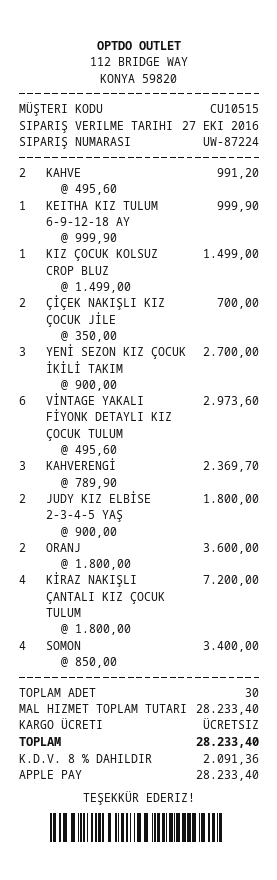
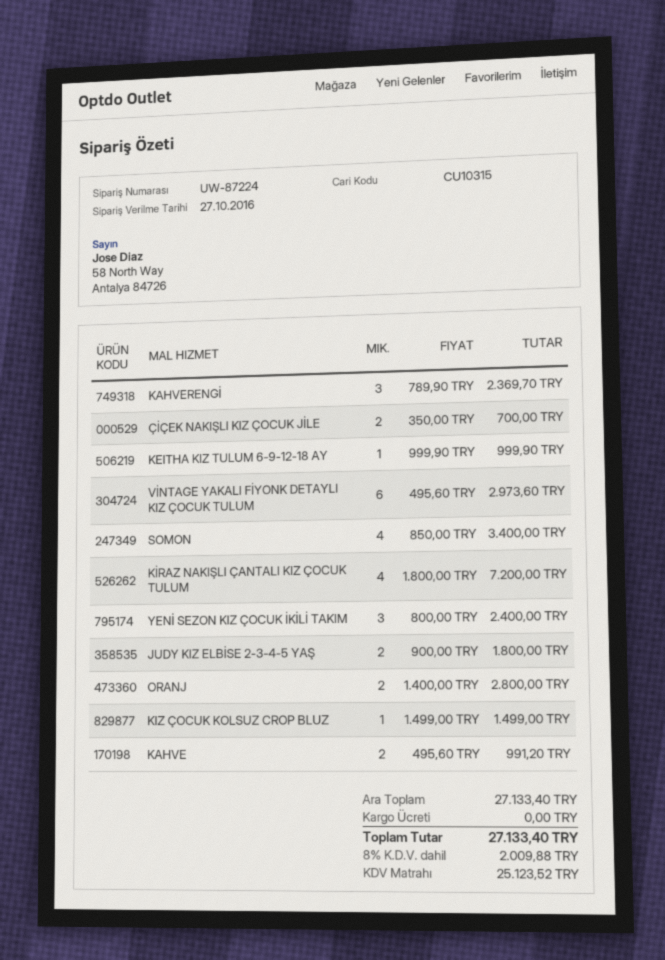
customer number: CU10515 -> CU10315
YENİ SEZON KIZ ÇOCUK İKİLİ TAKIM: 3 x 900.00 = 2700.00 -> 3 x 800.00 = 2400.00
ORANJ: 2 x 1800.00 = 3600.00 -> 2 x 1400.00 = 2800.00
subtotal: 28233.40 -> 27133.40
tax: 8% = 2091.36 -> 8% = 2009.88
total: 28233.40 -> 27133.40

